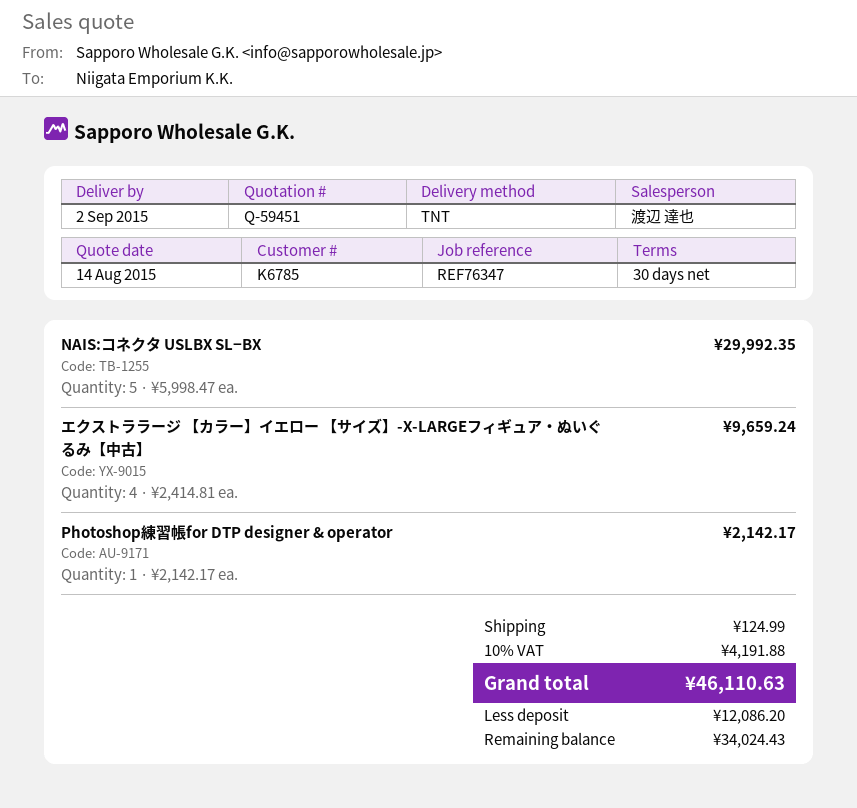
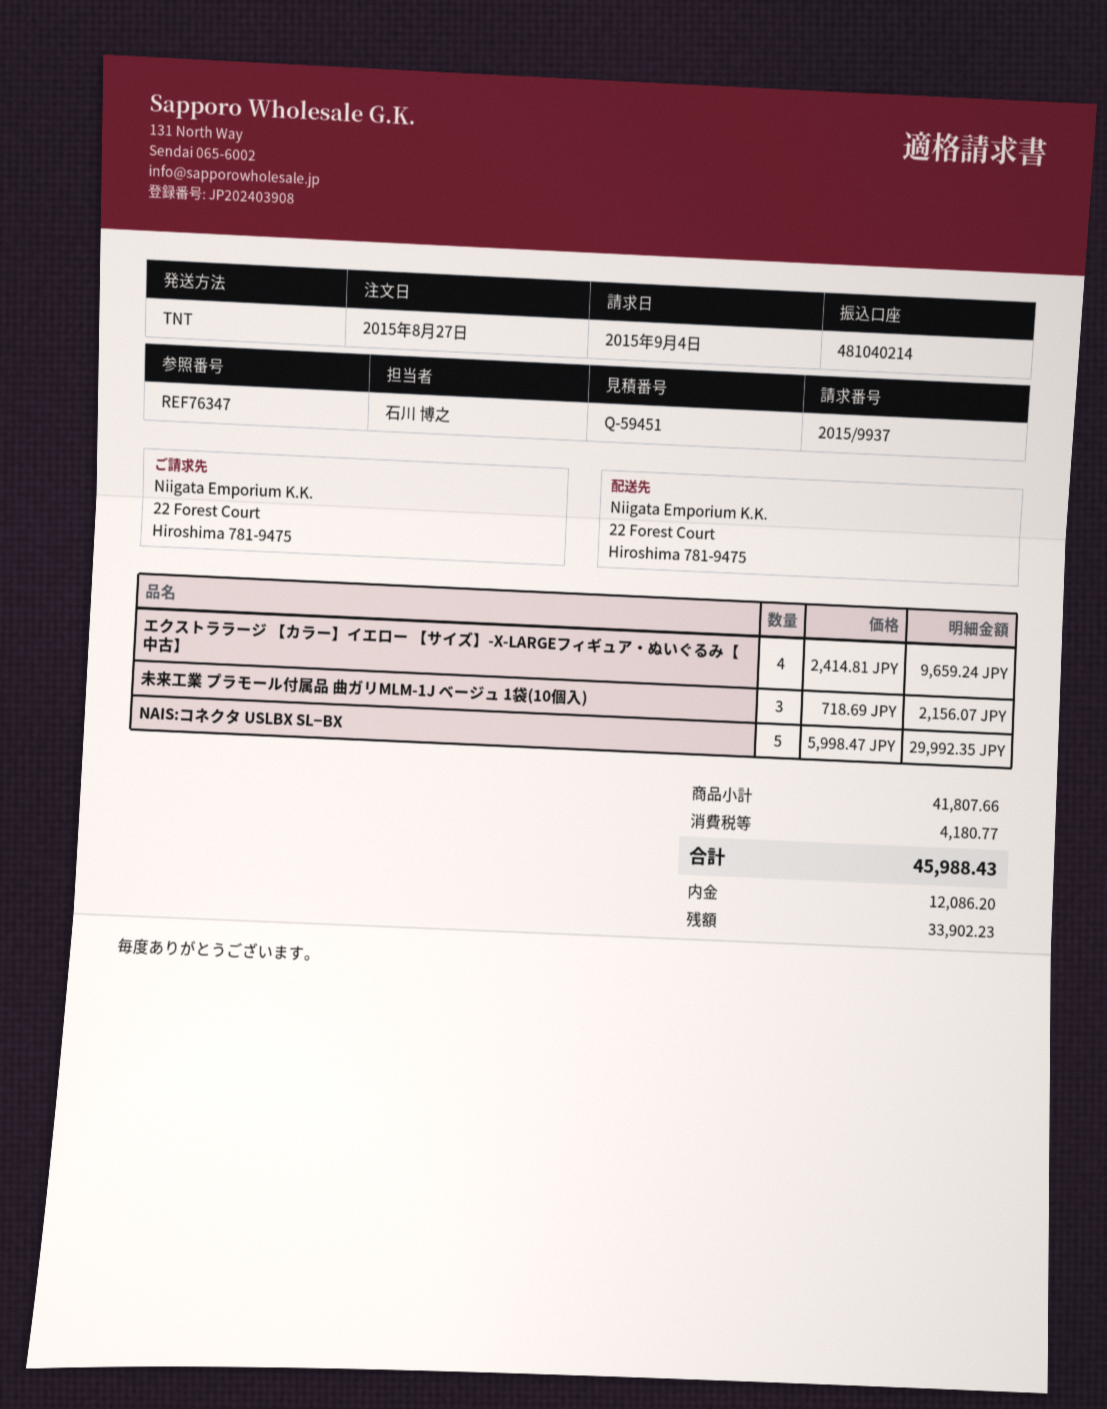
sales rep: 渡辺 達也 -> 石川 博之
Photoshop練習帳for DTP designer & operator: 1 x 2142.17 = 2142.17 -> none
未来工業 プラモール付属品 曲ガリMLM-1J ベージュ 1袋(10個入): none -> 3 x 718.69 = 2156.07
shipping: 124.99 -> none
tax: 4191.88 -> 4180.77
total: 46110.63 -> 45988.43
balance: 34024.43 -> 33902.23

